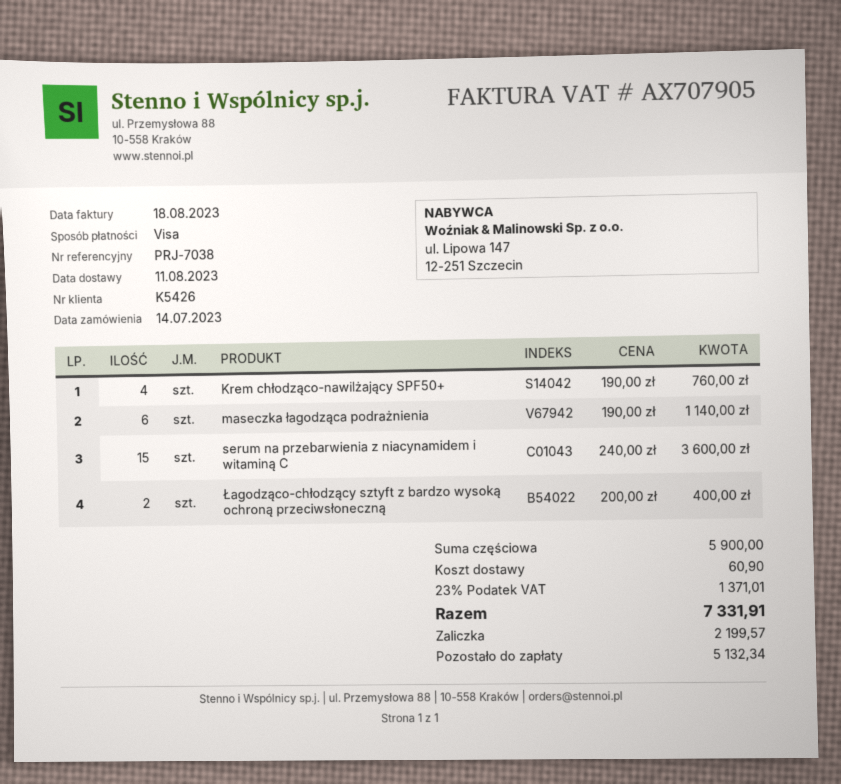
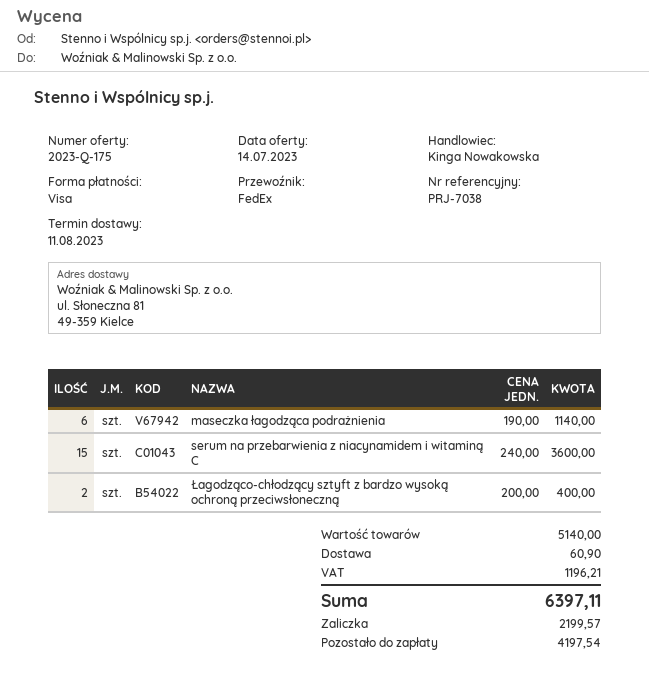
Krem chłodząco-nawilżający SPF50+: 4 x 190.00 = 760.00 -> none
subtotal: 5900.00 -> 5140.00
tax: 1371.01 -> 1196.21
total: 7331.91 -> 6397.11
balance: 5132.34 -> 4197.54

